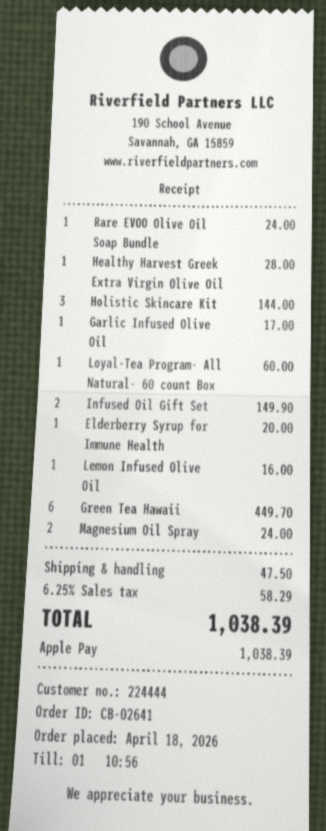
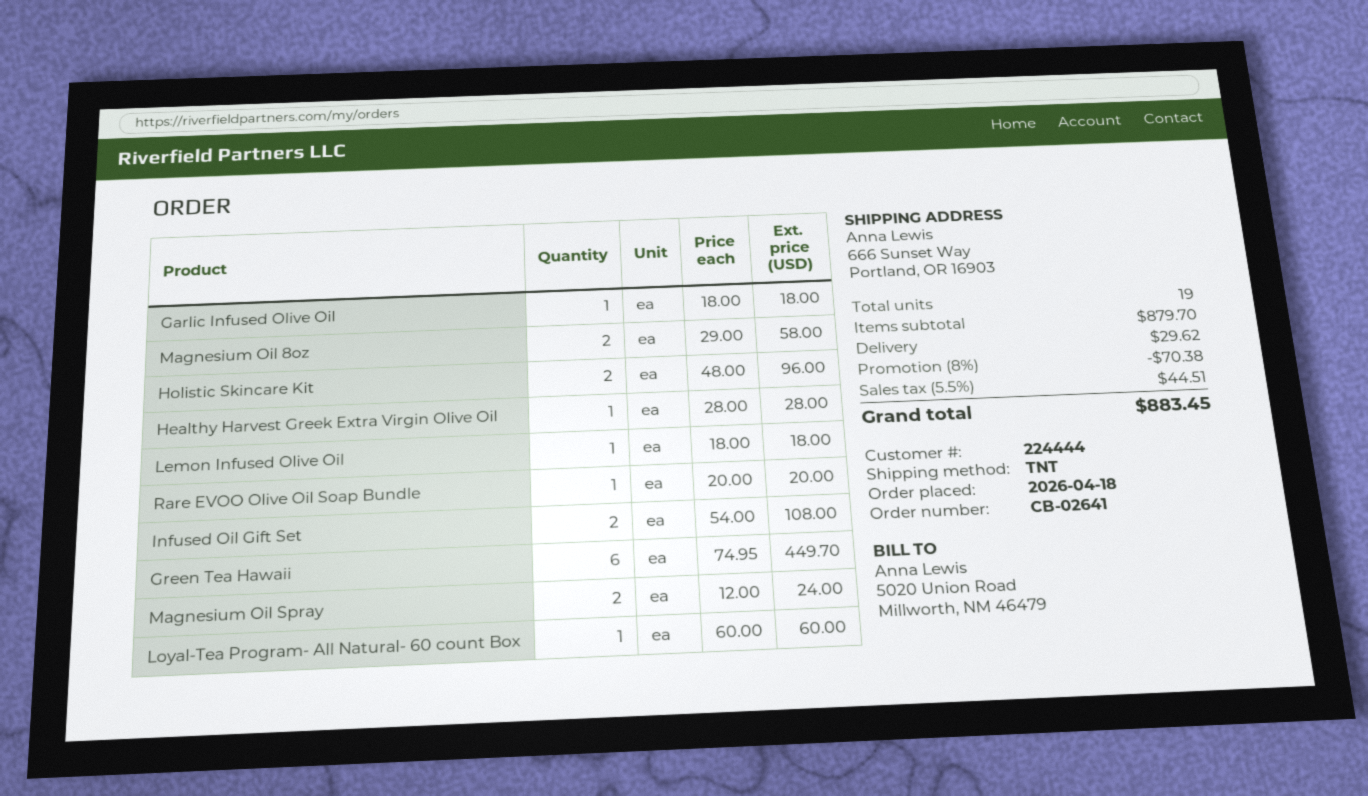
Rare EVOO Olive Oil Soap Bundle: 1 for 24.00 -> 1 for 20.00
Holistic Skincare Kit: 3 for 144.00 -> 2 for 96.00
Garlic Infused Olive Oil: 1 for 17.00 -> 1 for 18.00
Infused Oil Gift Set: 2 for 149.90 -> 2 for 108.00
Elderberry Syrup for Immune Health: 1 for 20.00 -> none
Lemon Infused Olive Oil: 1 for 16.00 -> 1 for 18.00
Magnesium Oil 8oz: none -> 2 for 58.00
discount: none -> 8% = 70.38
shipping: 47.50 -> 29.62
tax: 6.25% = 58.29 -> 5.5% = 44.51
total: 1038.39 -> 883.45

